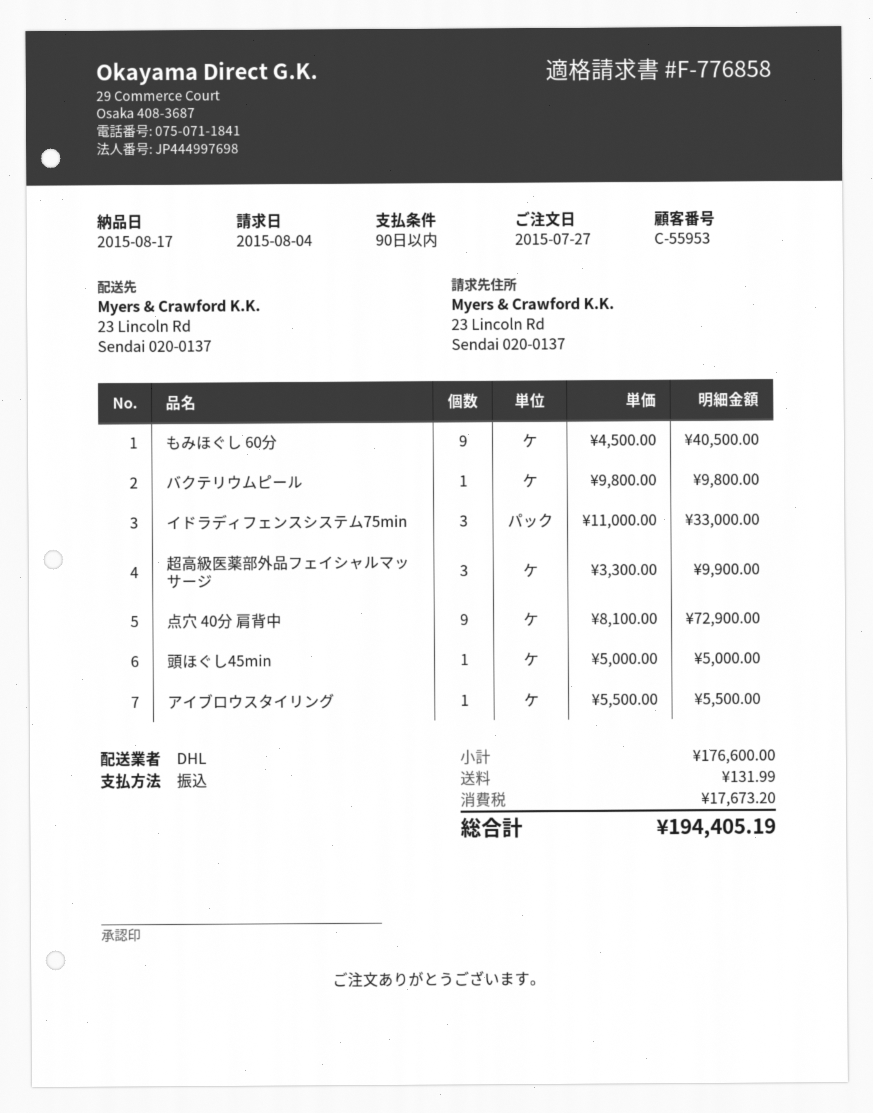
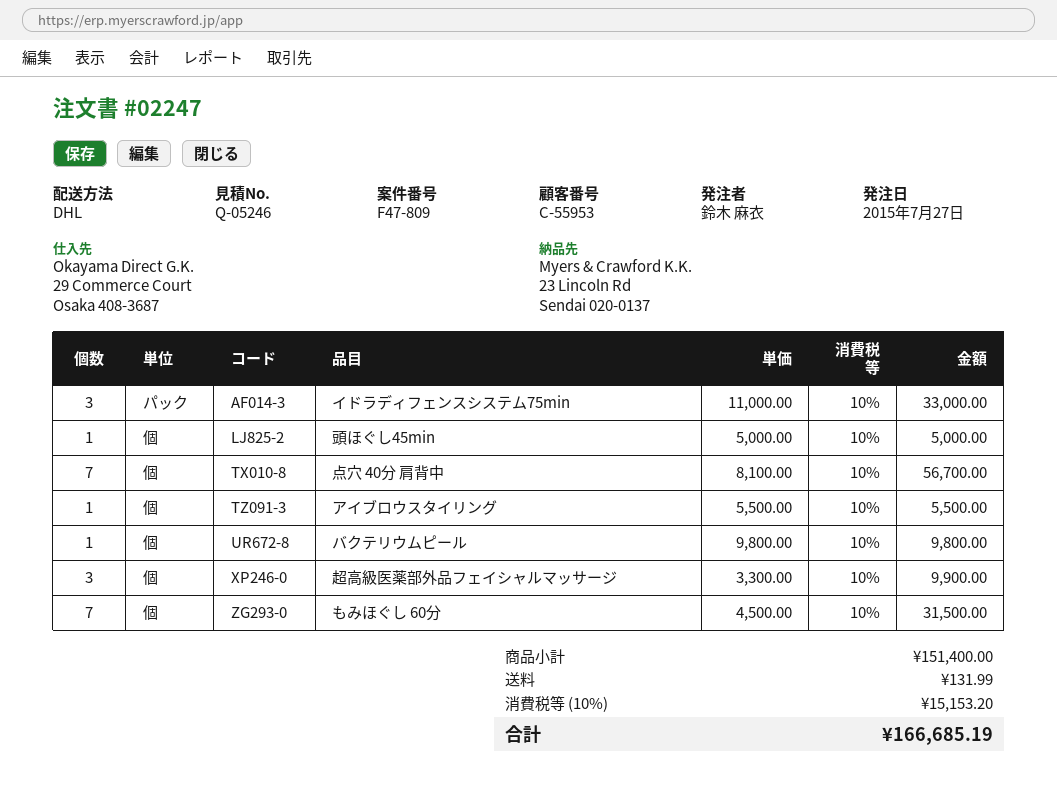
もみほぐし 60分: 9 x 4500.00 = 40500.00 -> 7 x 4500.00 = 31500.00
点穴 40分 肩背中: 9 x 8100.00 = 72900.00 -> 7 x 8100.00 = 56700.00
subtotal: 176600.00 -> 151400.00
tax: 17673.20 -> 15153.20
total: 194405.19 -> 166685.19

